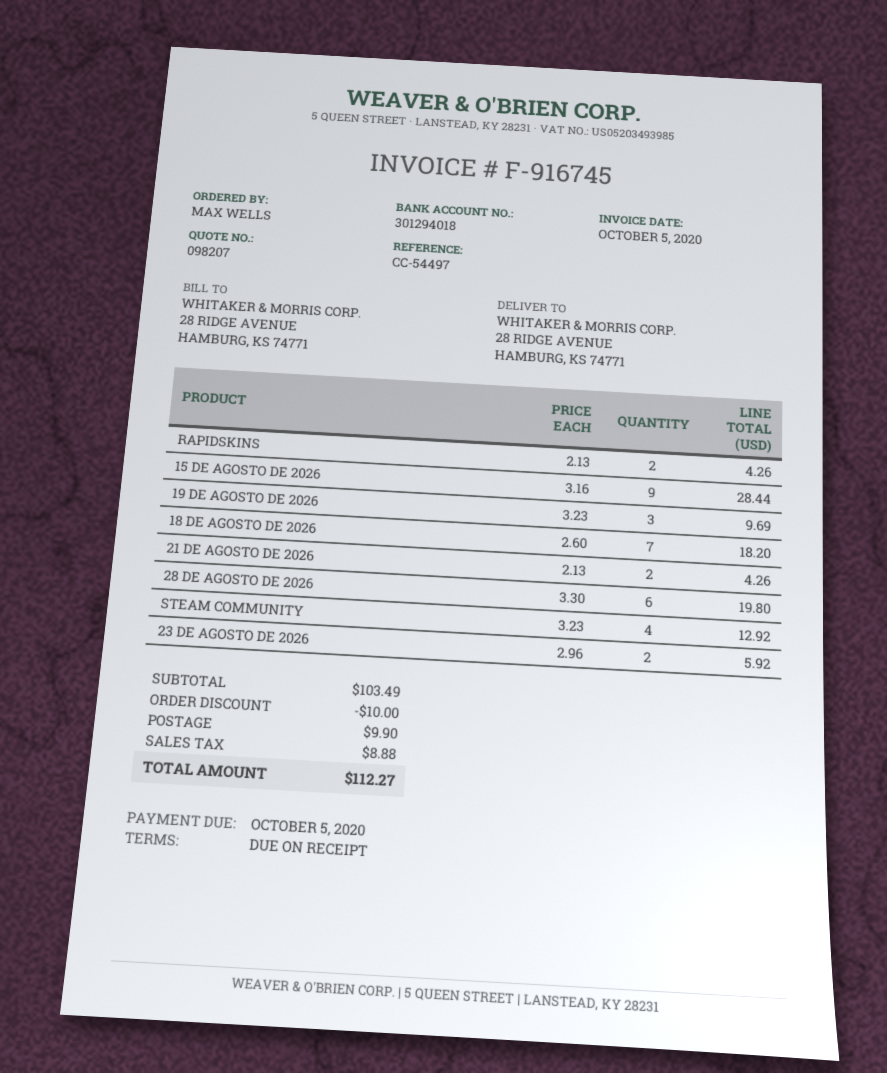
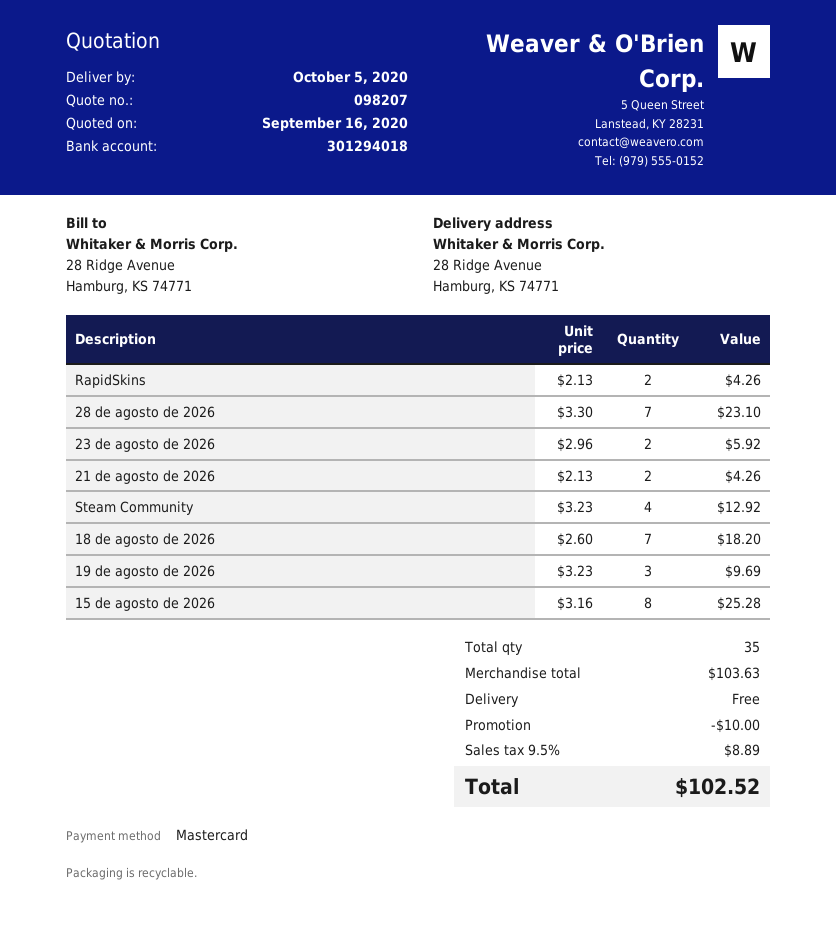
15 DE AGOSTO DE 2026: 9 x 3.16 = 28.44 -> 8 x 3.16 = 25.28
28 DE AGOSTO DE 2026: 6 x 3.30 = 19.80 -> 7 x 3.30 = 23.10
subtotal: 103.49 -> 103.63
shipping: 9.90 -> 0.00
tax: 8.88 -> 8.89
total: 112.27 -> 102.52

